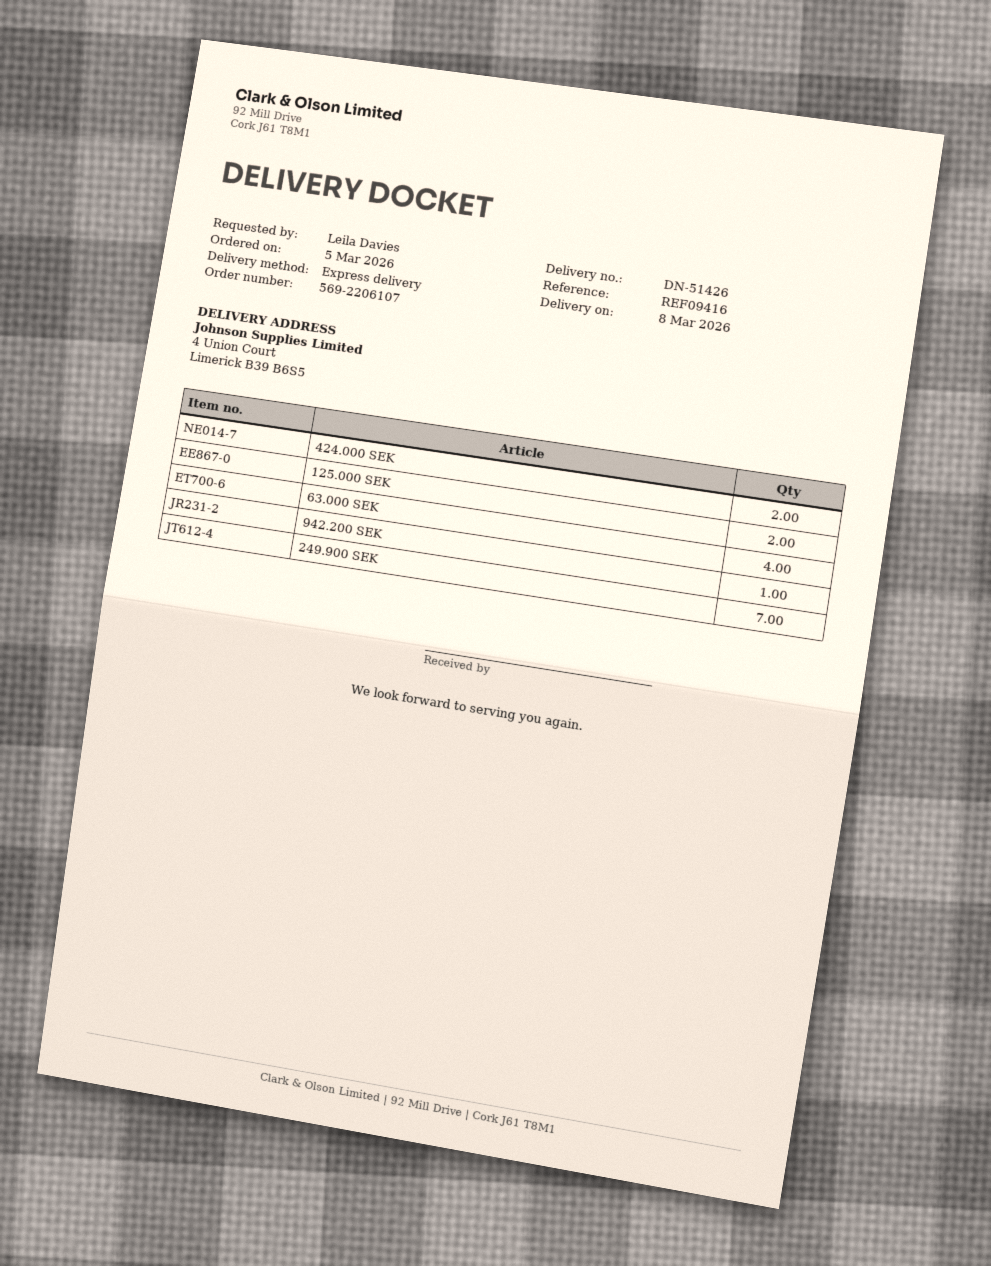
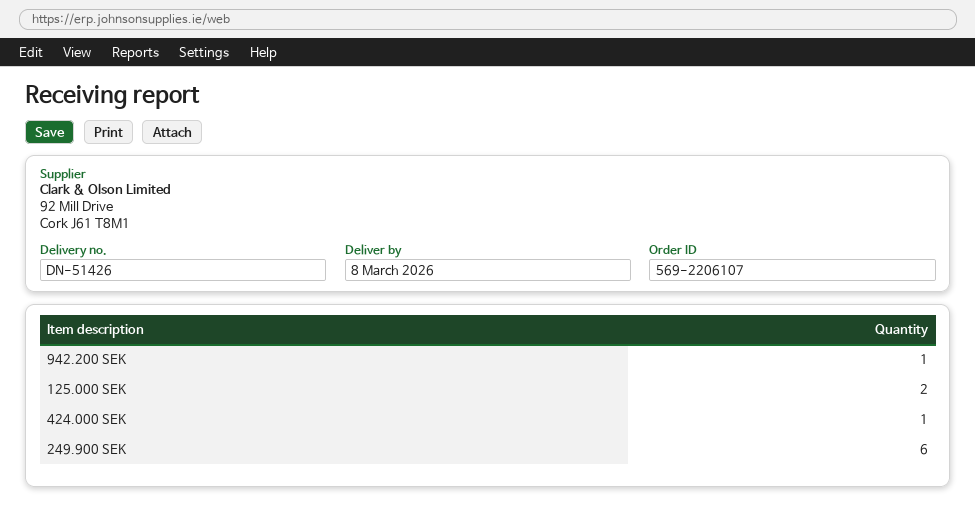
424.000 SEK: 2 -> 1
63.000 SEK: 4 -> none
249.900 SEK: 7 -> 6

